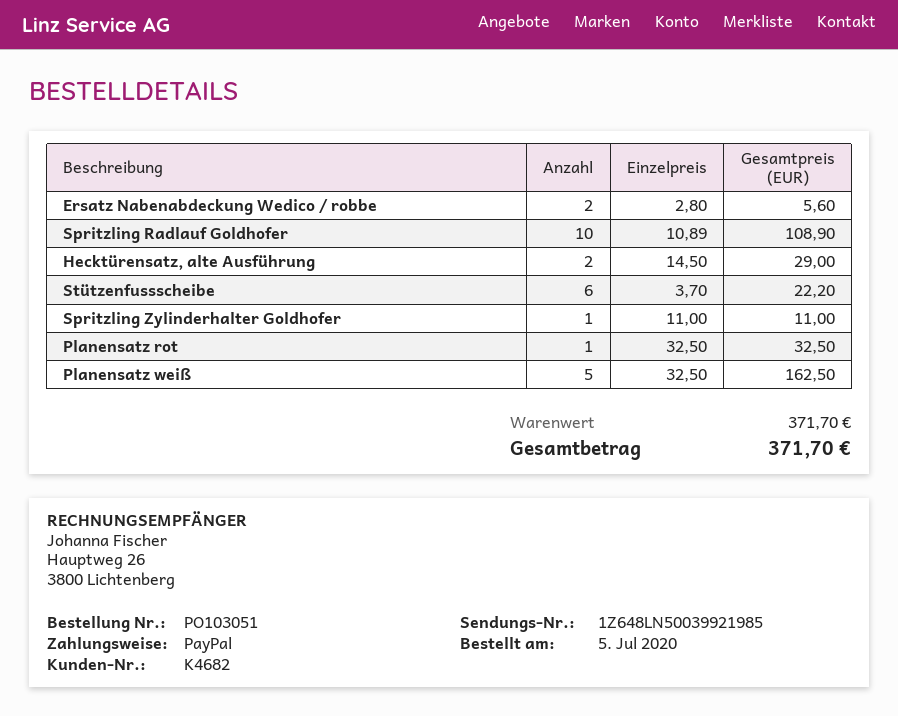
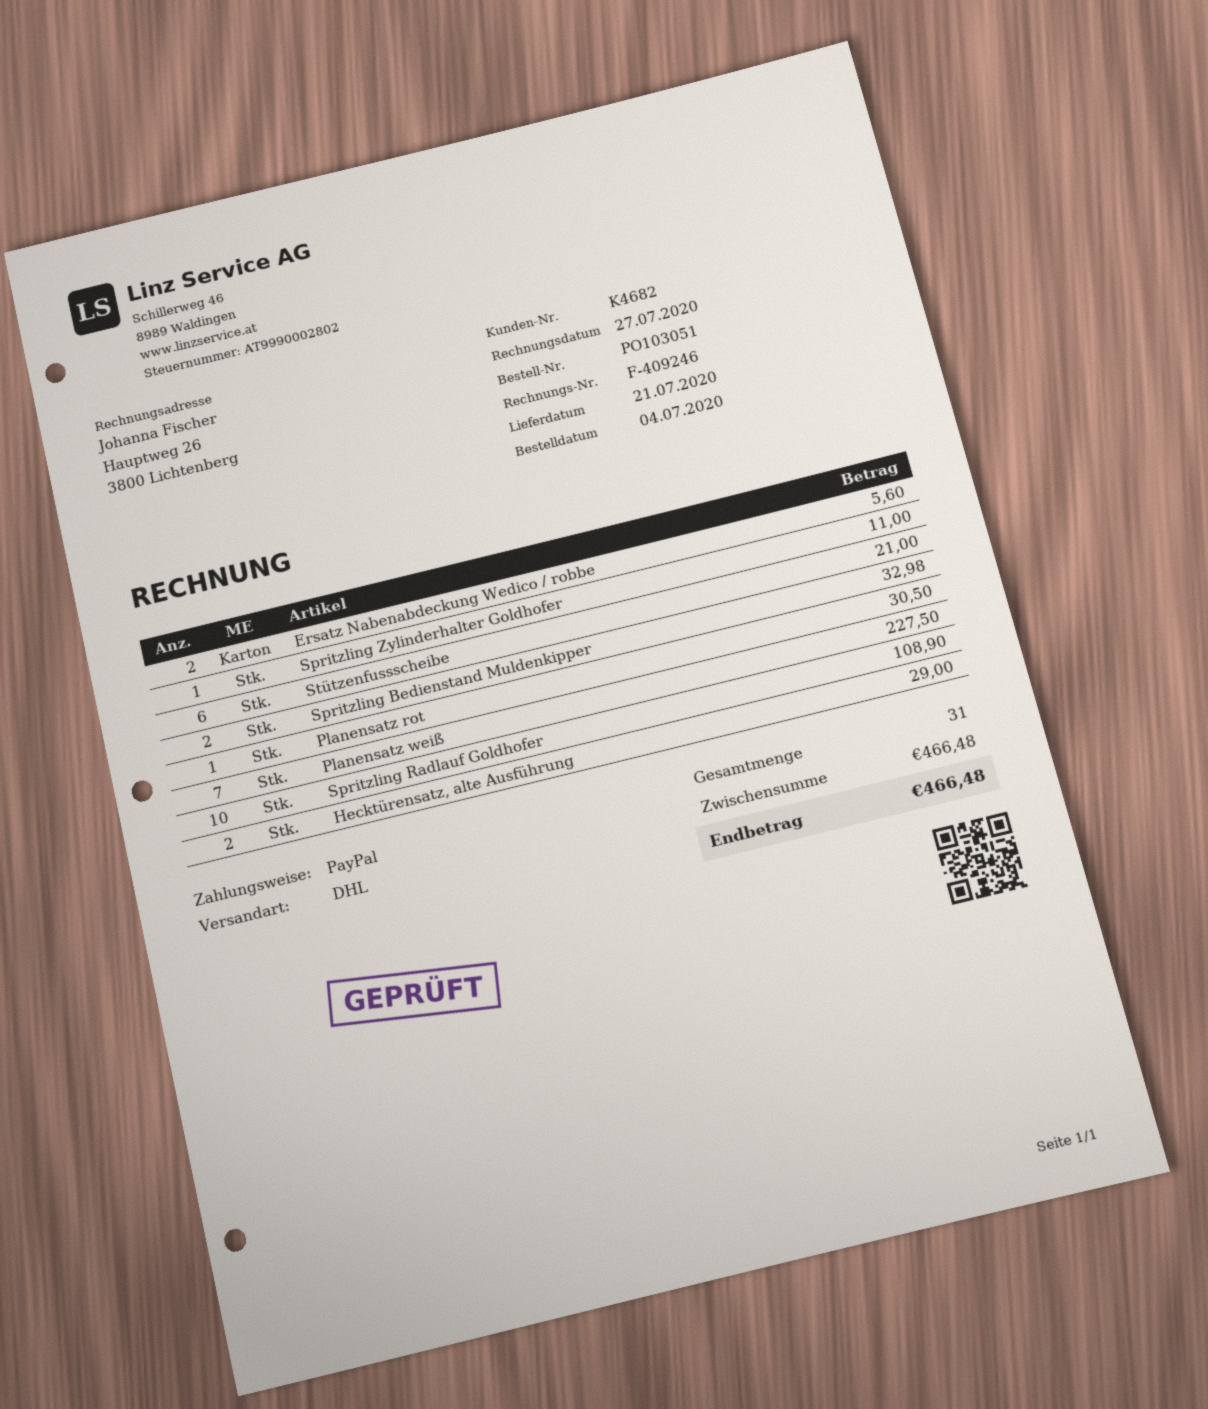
order date: 2020-07-05 -> 2020-07-04
Stützenfussscheibe: 6 for 22.20 -> 6 for 21.00
Planensatz rot: 1 for 32.50 -> 1 for 30.50
Planensatz weiß: 5 for 162.50 -> 7 for 227.50
Spritzling Bedienstand Muldenkipper: none -> 2 for 32.98
subtotal: 371.70 -> 466.48
total: 371.70 -> 466.48

